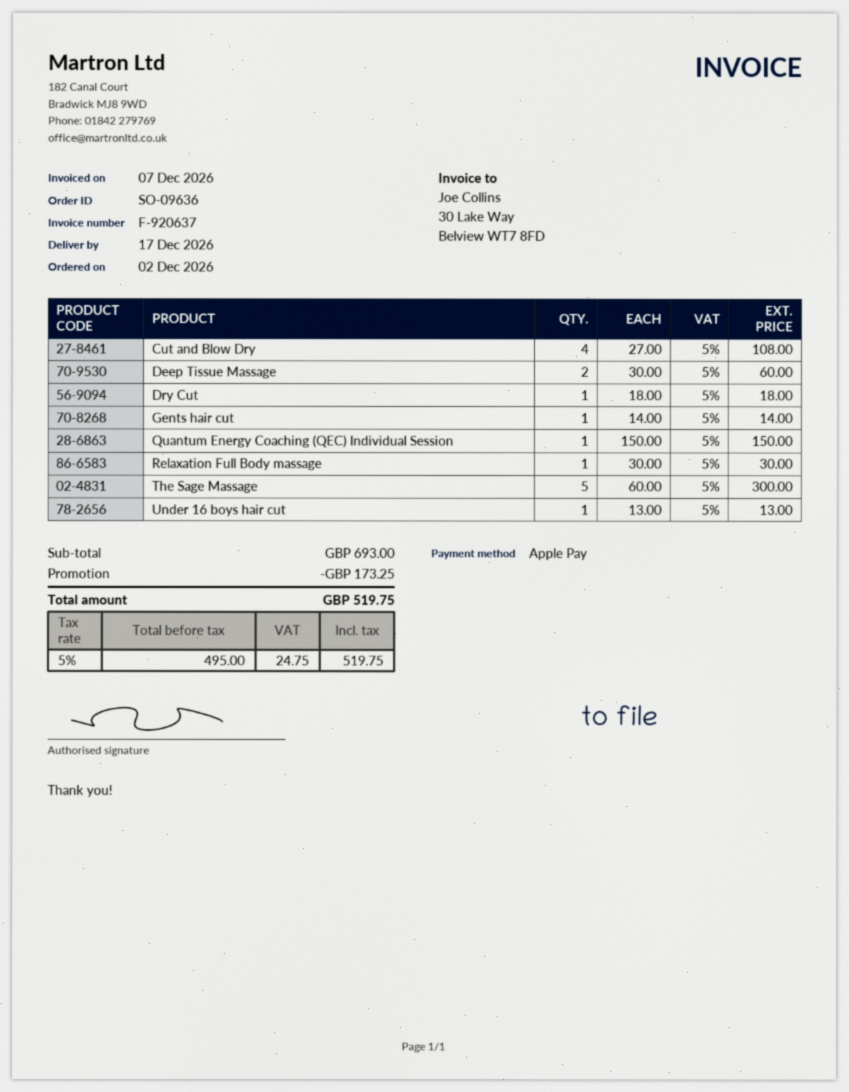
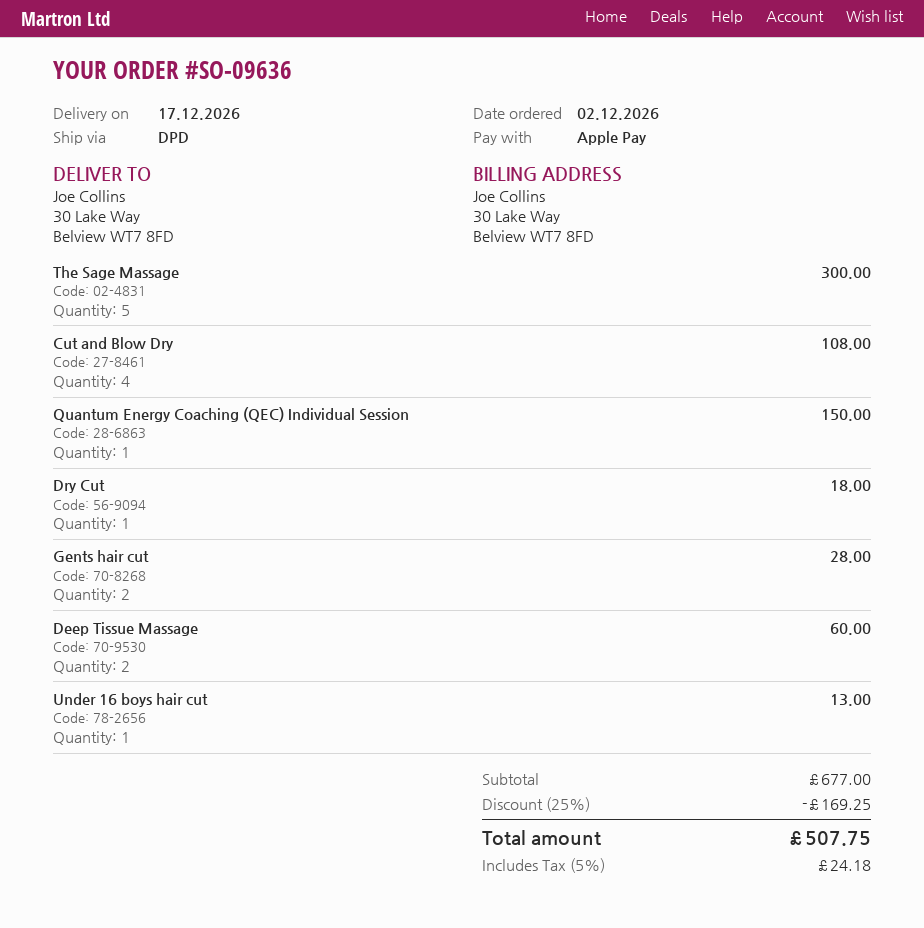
Gents hair cut: 1 for 14.00 -> 2 for 28.00
Relaxation Full Body massage: 1 for 30.00 -> none
subtotal: 693.00 -> 677.00
discount: 173.25 -> 169.25
tax: 5% = 24.75 -> 5% = 24.18
total: 519.75 -> 507.75

